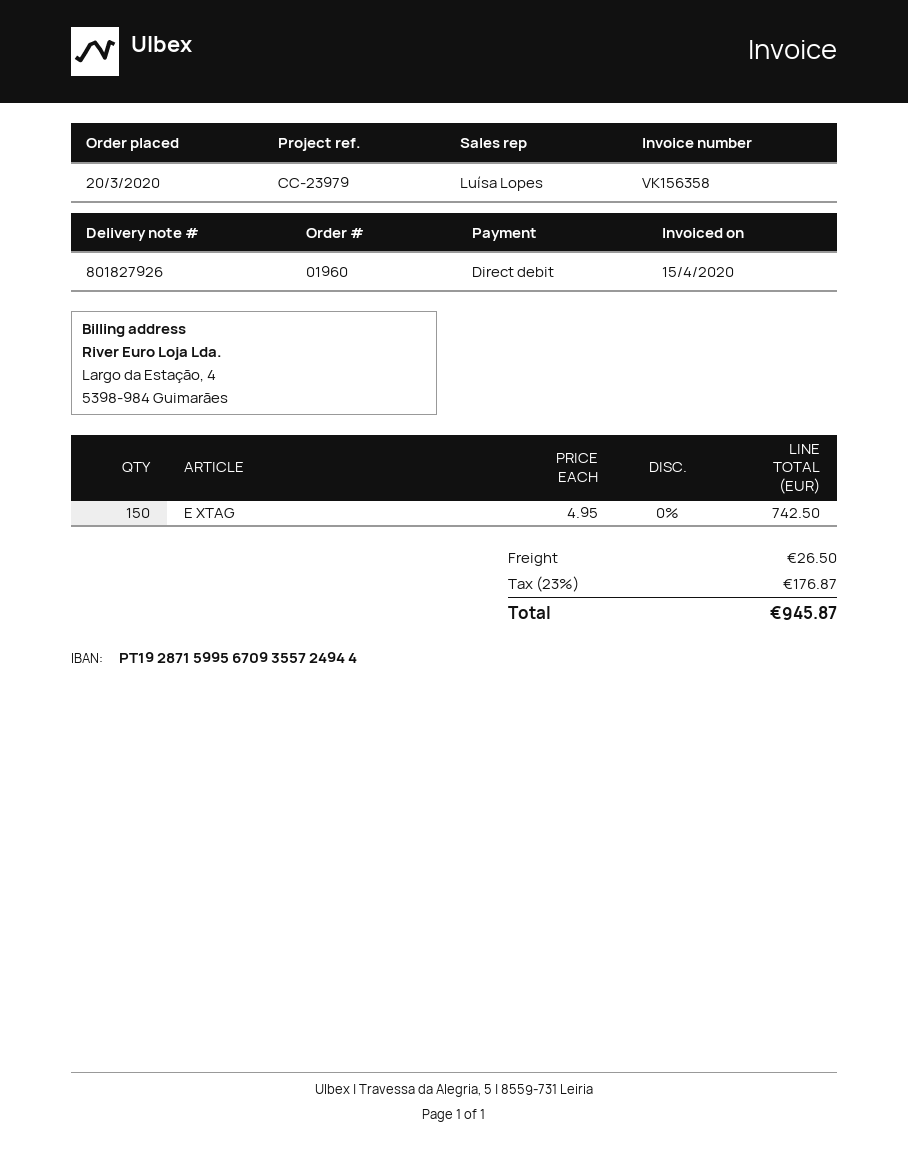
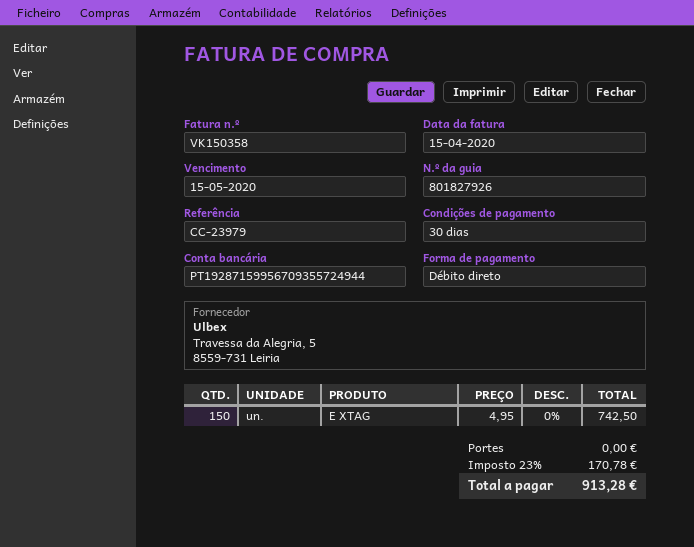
invoice number: VK156358 -> VK150358
shipping: 26.50 -> 0.00
tax: 23% = 176.87 -> 23% = 170.78
total: 945.87 -> 913.28

